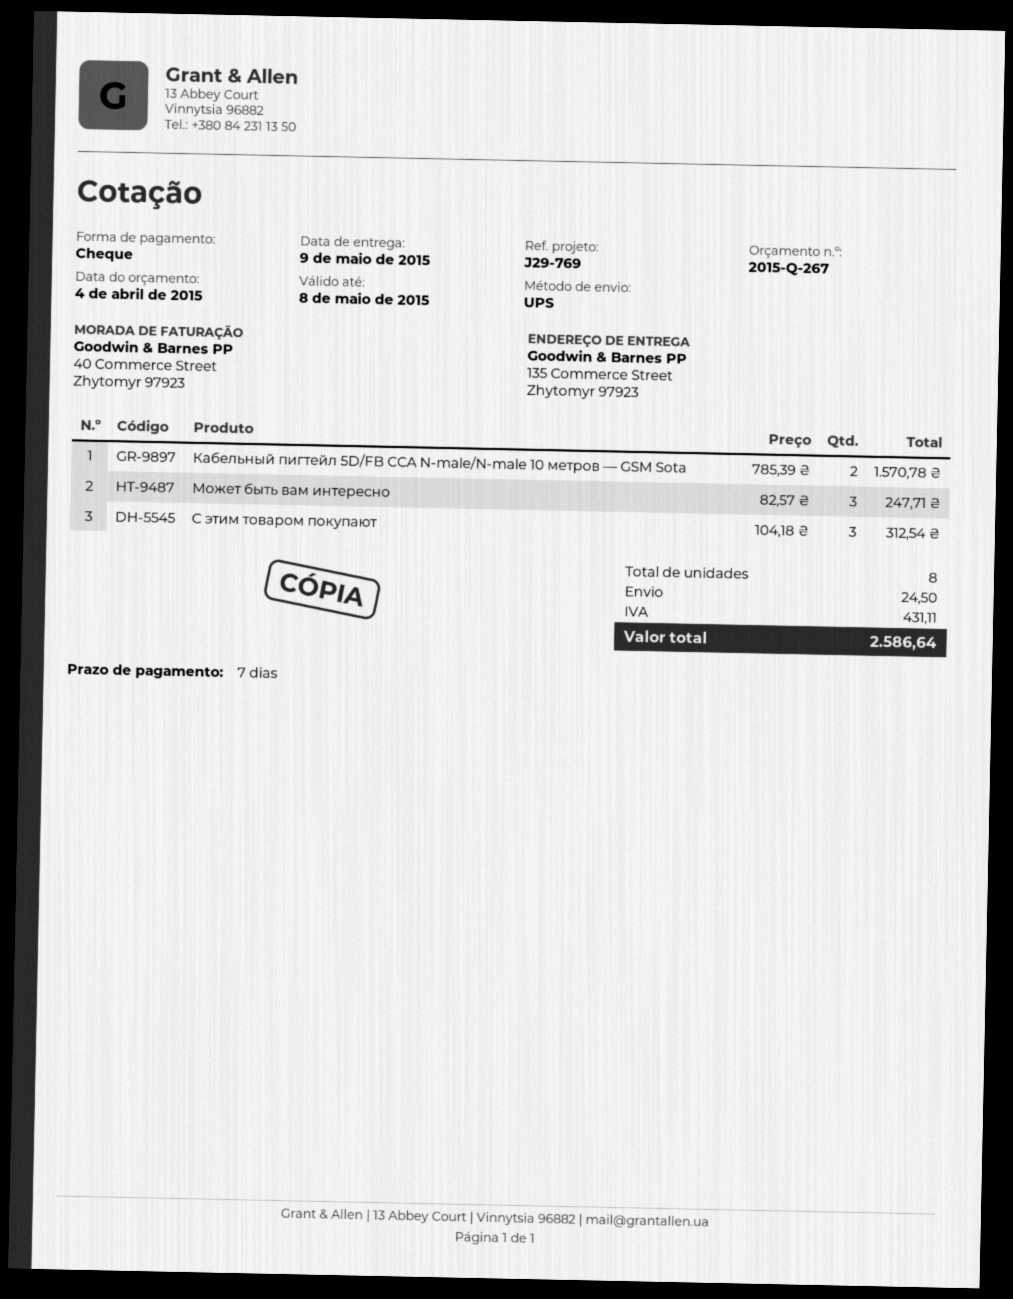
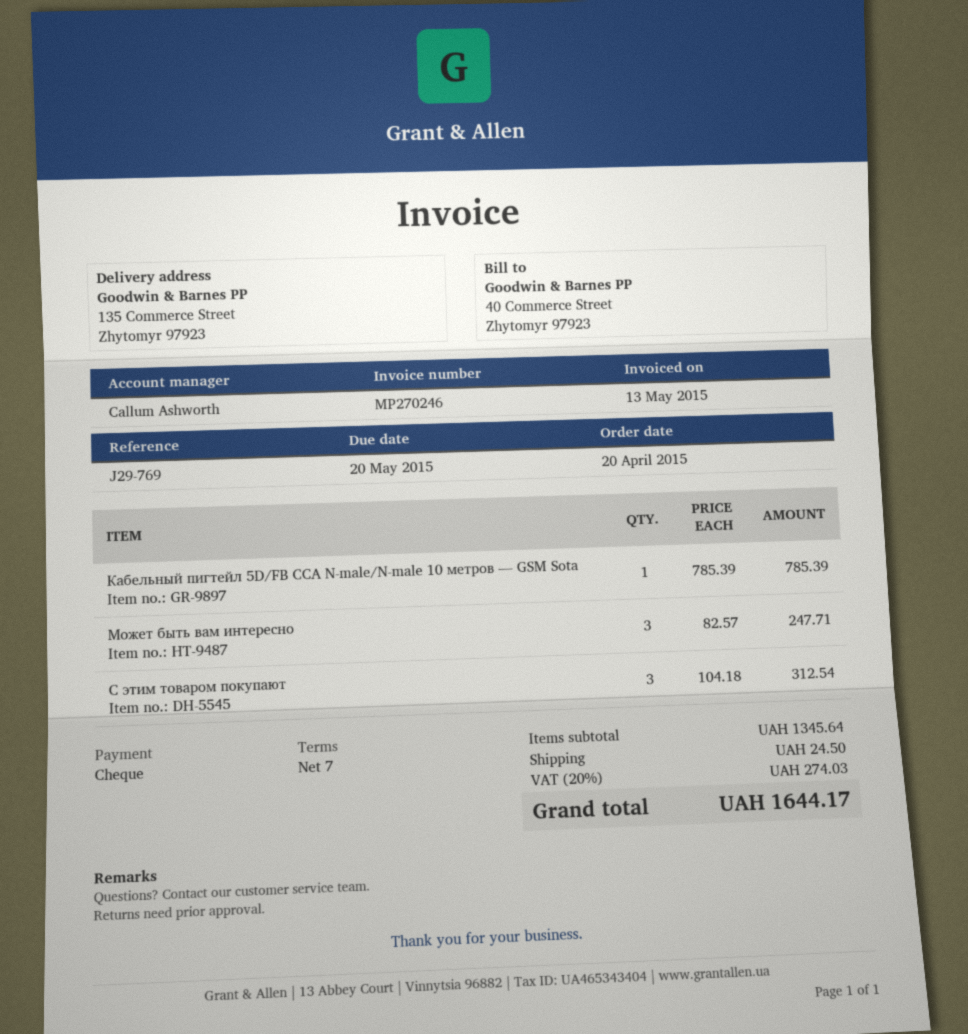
Кабельный пигтейл 5D/FB CCA N-male/N-male 10 метров — GSM Sota: 2 x 785.39 = 1570.78 -> 1 x 785.39 = 785.39
tax: 431.11 -> 274.03
total: 2586.64 -> 1644.17

